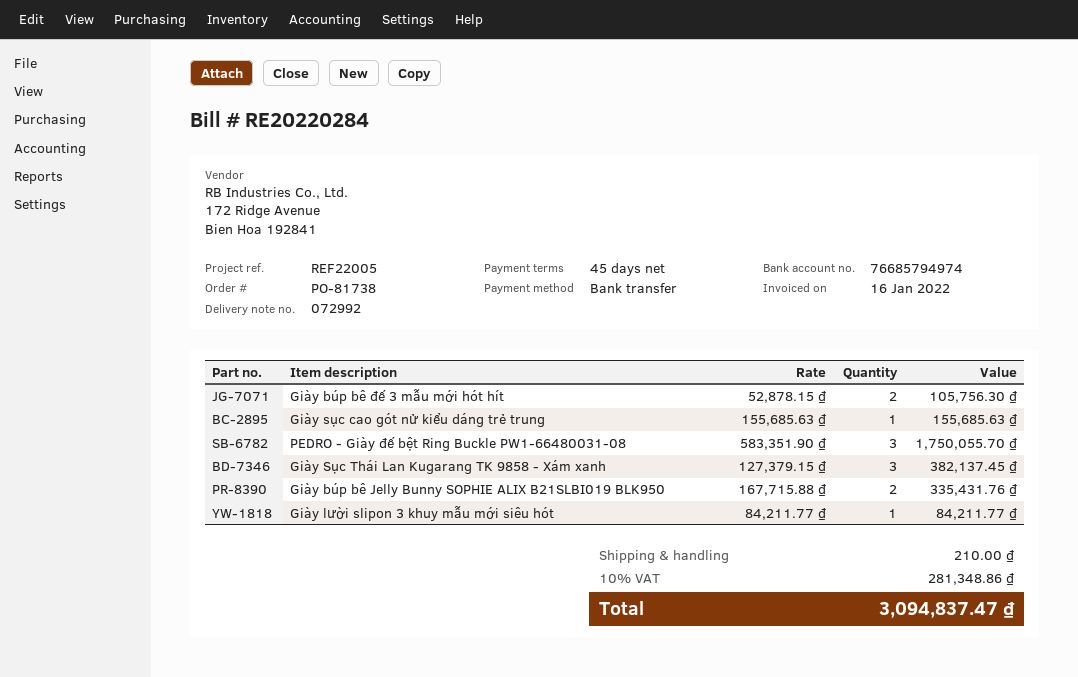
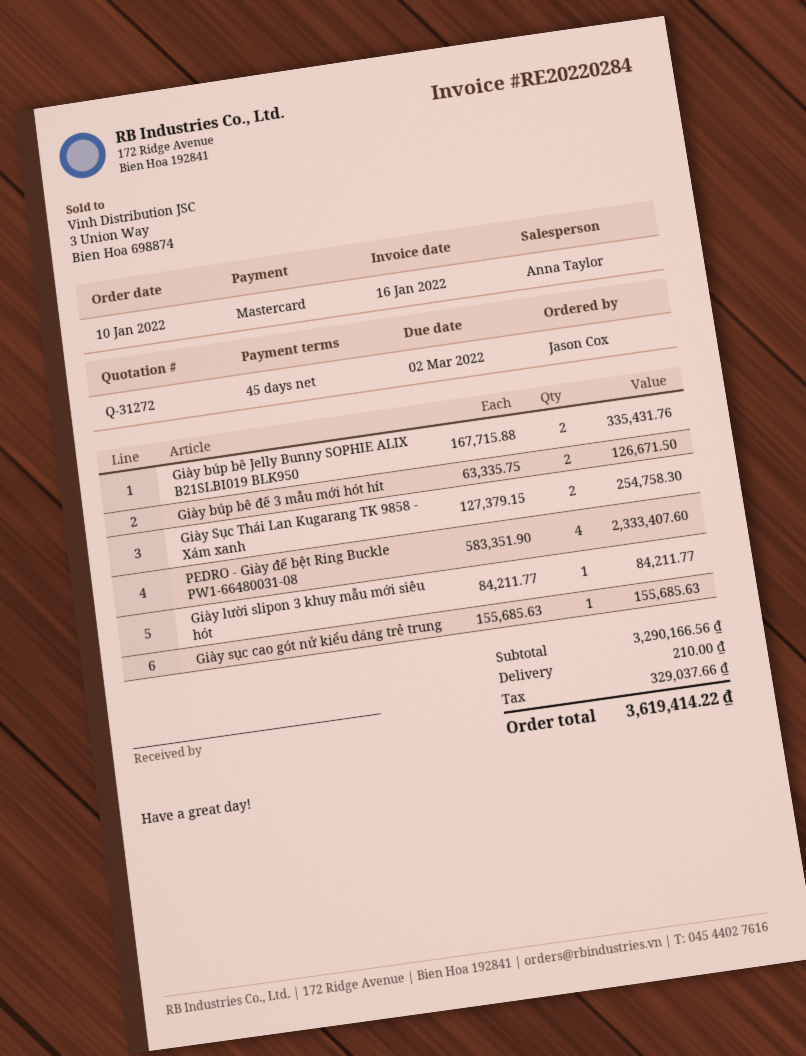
payment method: bank transfer -> Mastercard
Giày búp bê đế 3 mẫu mới hót hít: 2 x 52878.15 = 105756.30 -> 2 x 63335.75 = 126671.50
PEDRO - Giày đế bệt Ring Buckle PW1-66480031-08: 3 x 583351.90 = 1750055.70 -> 4 x 583351.90 = 2333407.60
Giày Sục Thái Lan Kugarang TK 9858 - Xám xanh: 3 x 127379.15 = 382137.45 -> 2 x 127379.15 = 254758.30
tax: 281348.86 -> 329037.66
total: 3094837.47 -> 3619414.22

